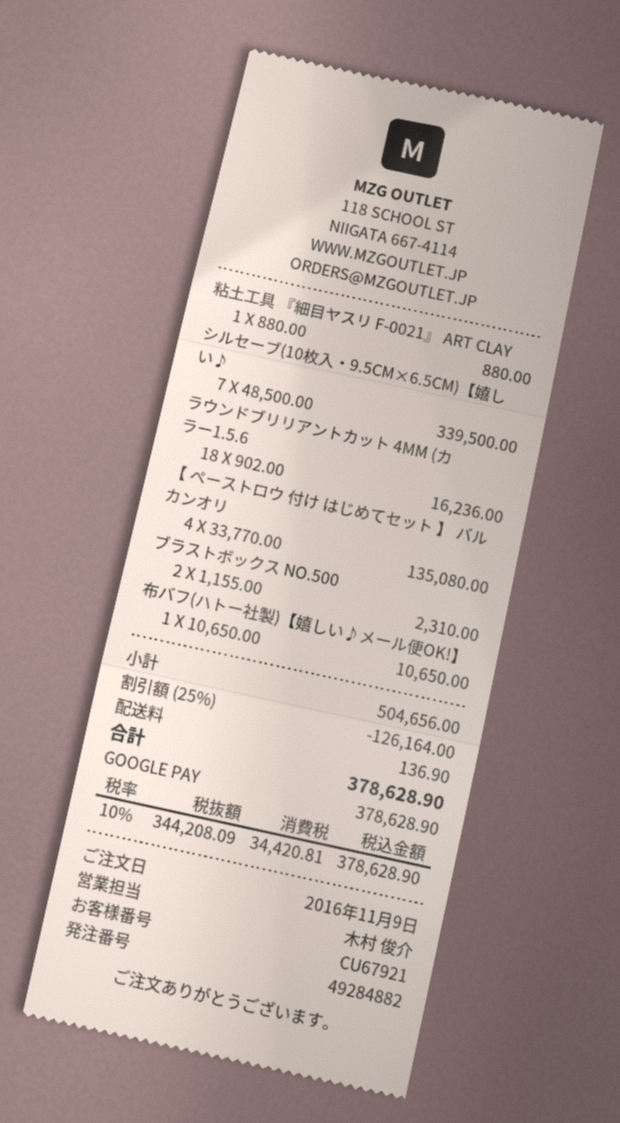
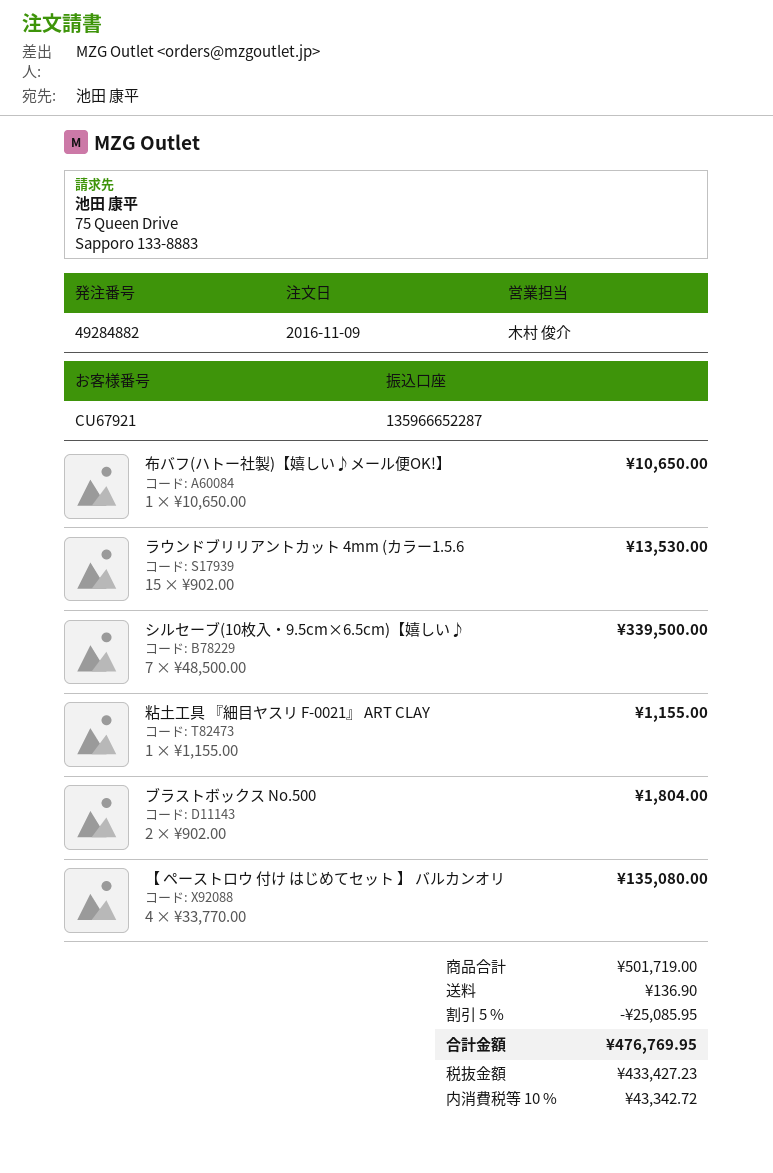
粘土工具 『細目ヤスリ F-0021』 ART CLAY: 1 x 880.00 = 880.00 -> 1 x 1155.00 = 1155.00
ラウンドブリリアントカット 4MM (カラー1.5.6: 18 x 902.00 = 16236.00 -> 15 x 902.00 = 13530.00
ブラストボックス NO.500: 2 x 1155.00 = 2310.00 -> 2 x 902.00 = 1804.00
subtotal: 504656.00 -> 501719.00
discount: 25% = 126164.00 -> 5% = 25085.95
net: 344208.09 -> 433427.23
tax: 10% = 34420.81 -> 10% = 43342.72
total: 378628.90 -> 476769.95

